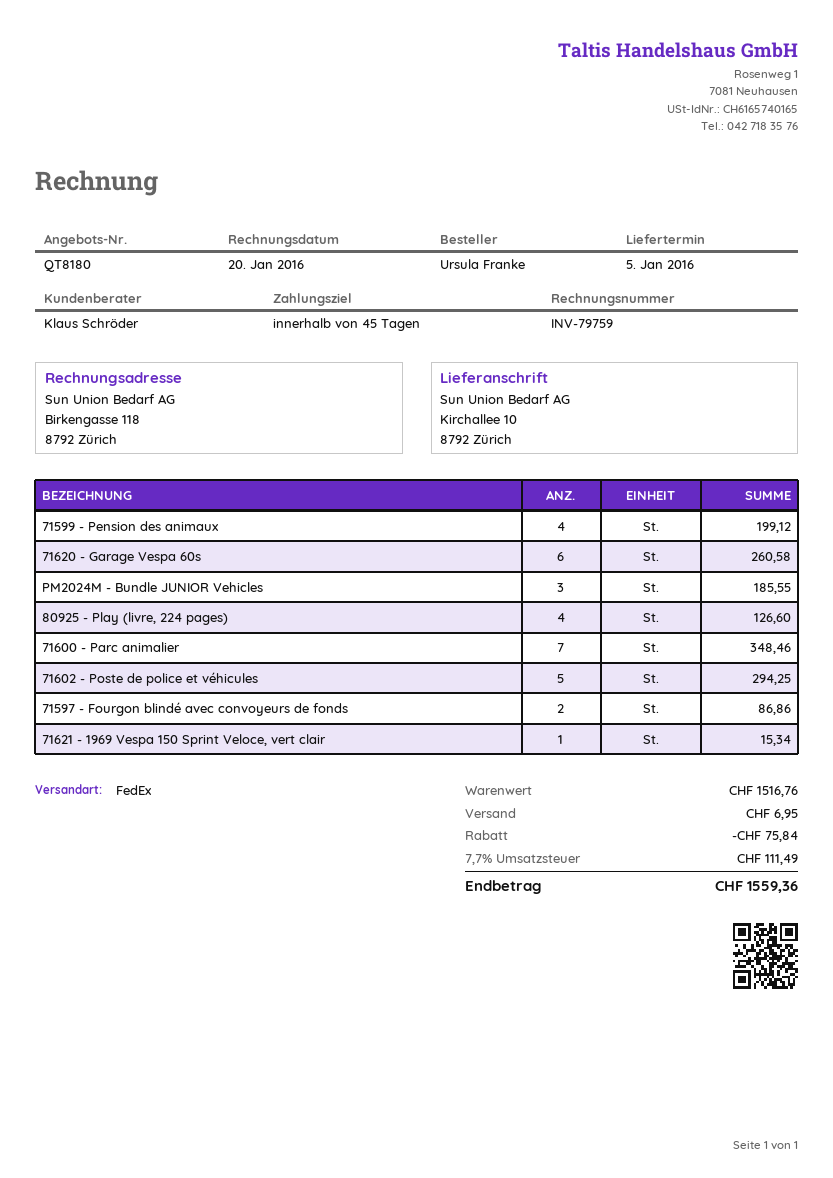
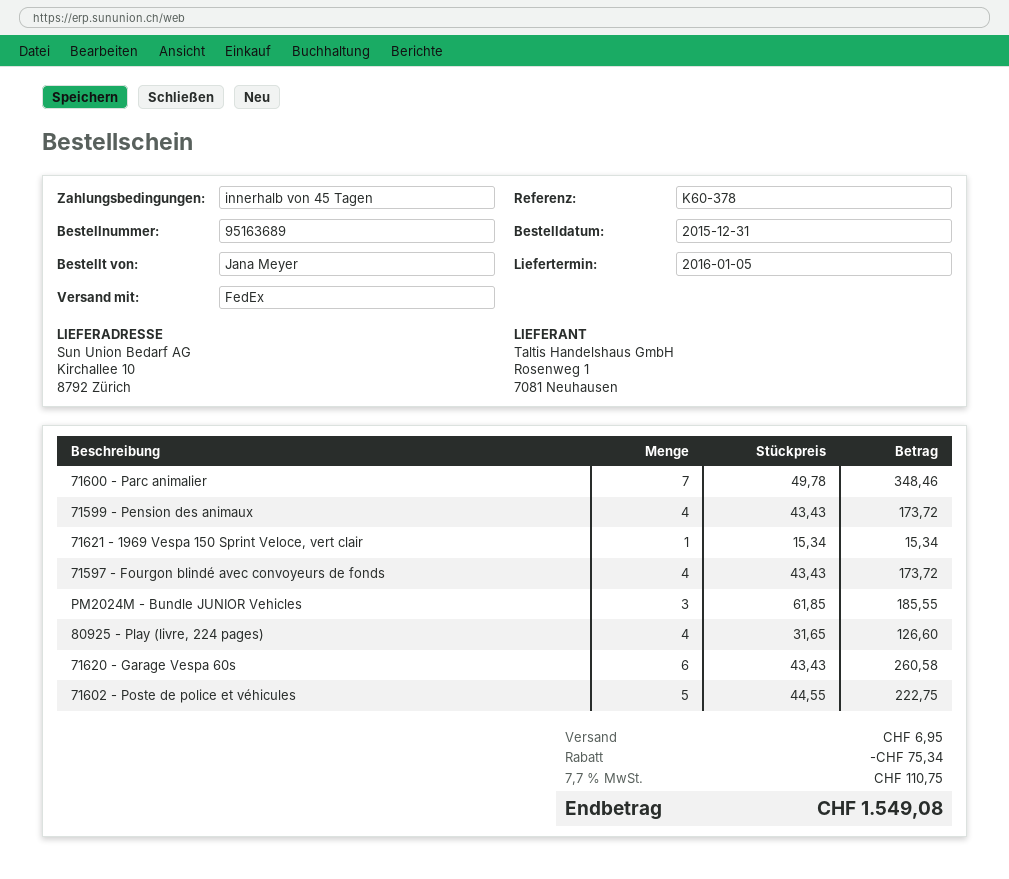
ordered by: Ursula Franke -> Jana Meyer
71599 - Pension des animaux: 4 for 199.12 -> 4 for 173.72
71602 - Poste de police et véhicules: 5 for 294.25 -> 5 for 222.75
71597 - Fourgon blindé avec convoyeurs de fonds: 2 for 86.86 -> 4 for 173.72
discount: 75.84 -> 75.34
tax: 7.7% = 111.49 -> 7.7% = 110.75
total: 1559.36 -> 1549.08

